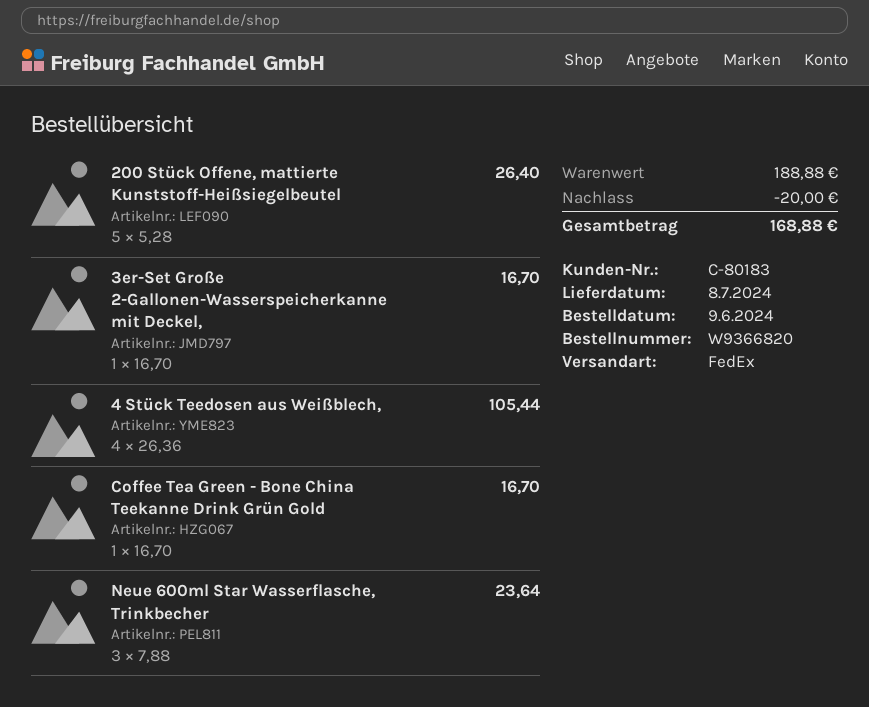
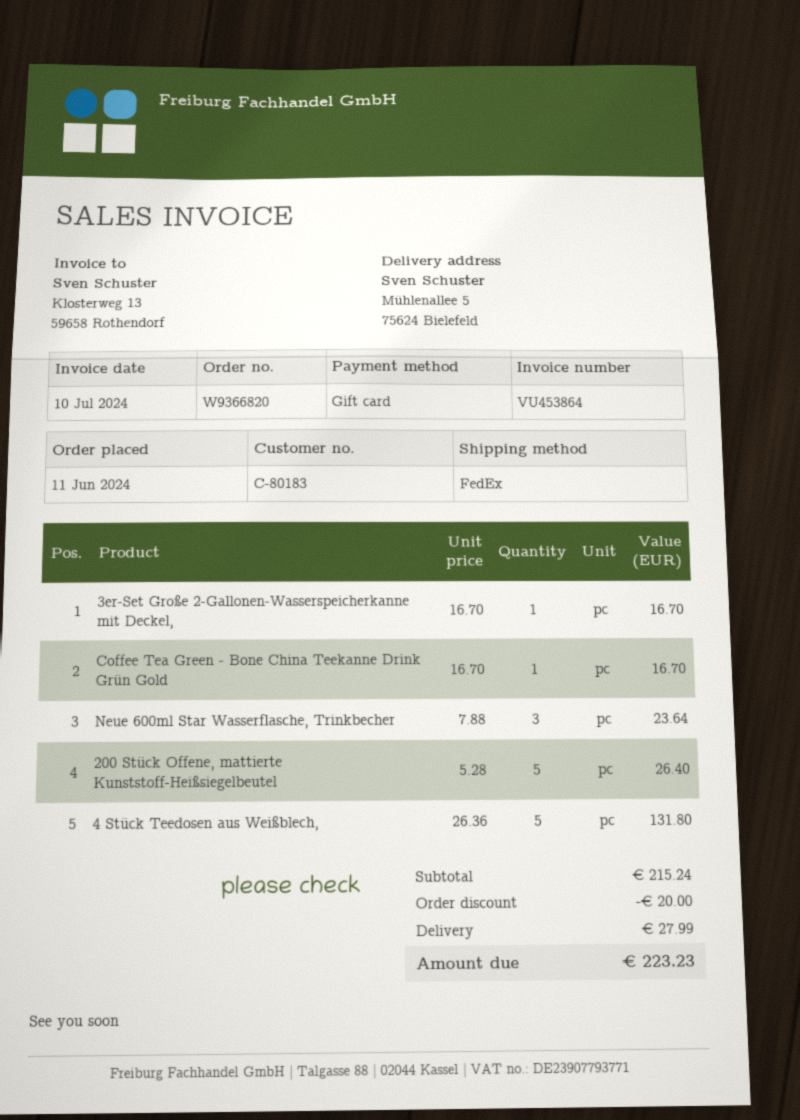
order date: 2024-06-09 -> 2024-06-11
4 Stück Teedosen aus Weißblech,: 4 x 26.36 = 105.44 -> 5 x 26.36 = 131.80
subtotal: 188.88 -> 215.24
shipping: none -> 27.99
total: 168.88 -> 223.23

